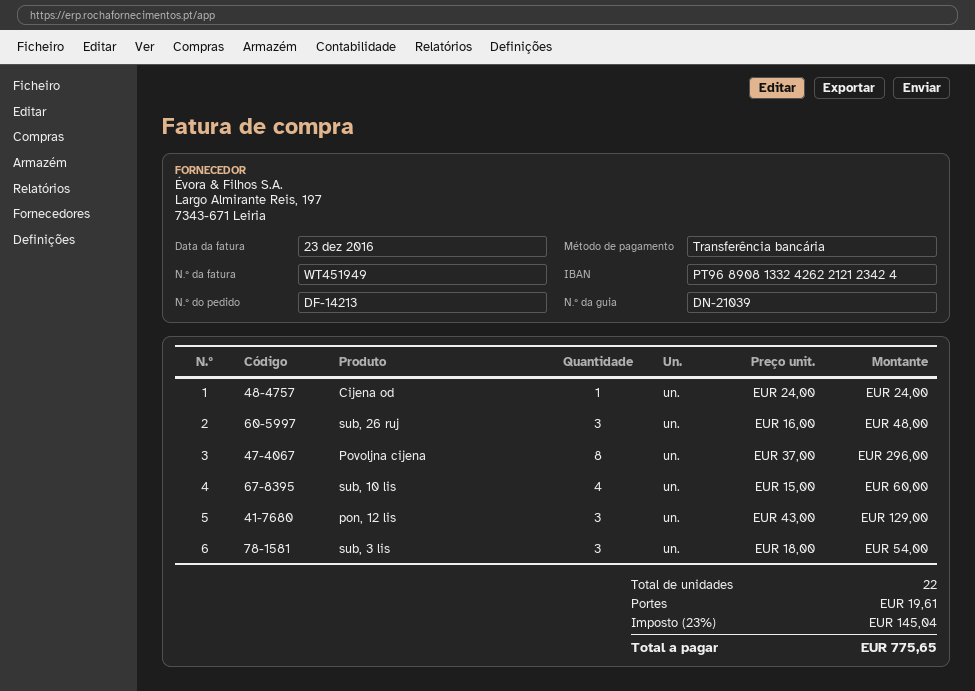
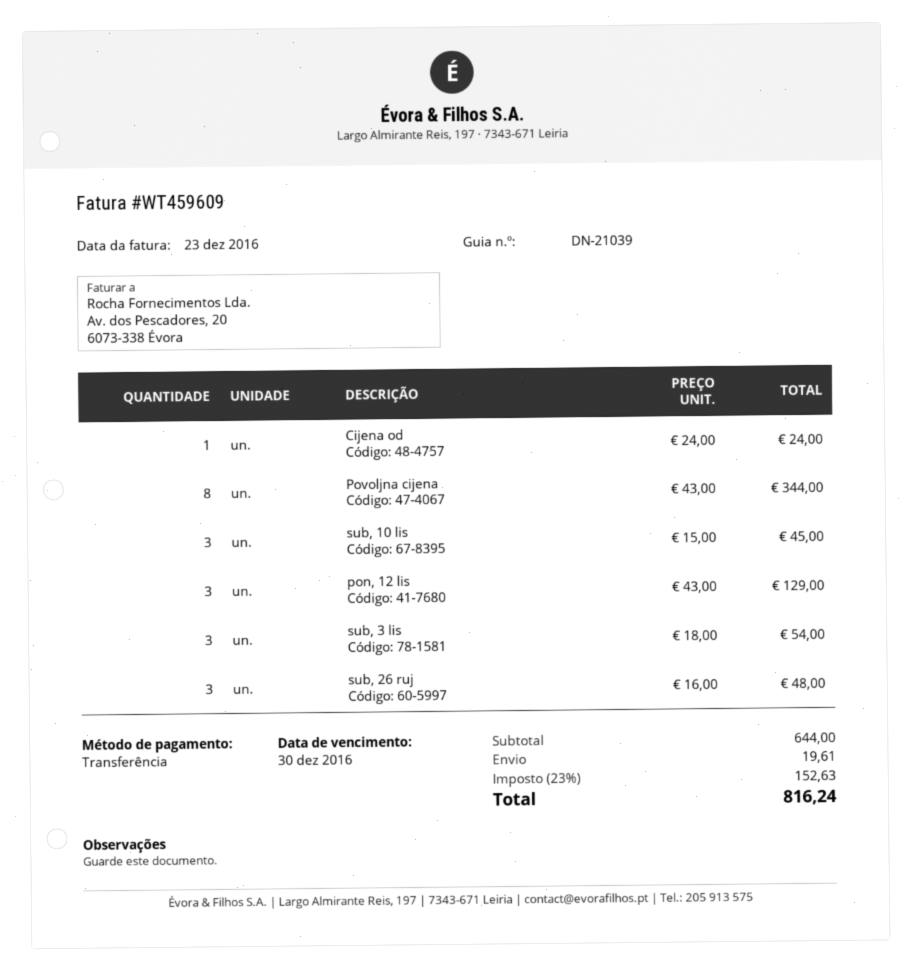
invoice number: WT451949 -> WT459609
Povoljna cijena: 8 x 37.00 = 296.00 -> 8 x 43.00 = 344.00
sub, 10 lis: 4 x 15.00 = 60.00 -> 3 x 15.00 = 45.00
tax: 23% = 145.04 -> 23% = 152.63
total: 775.65 -> 816.24

